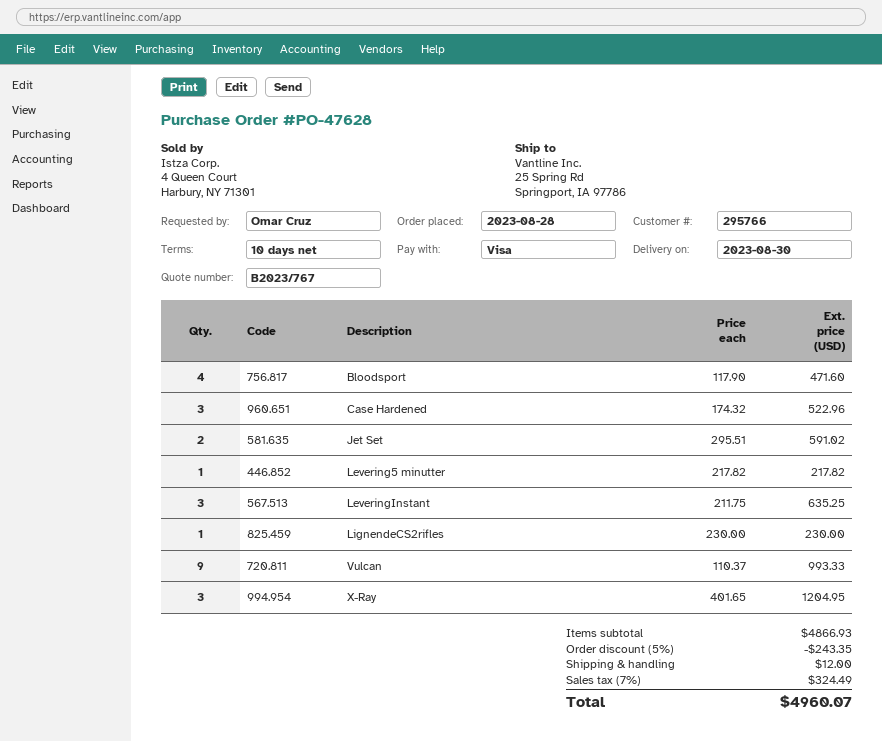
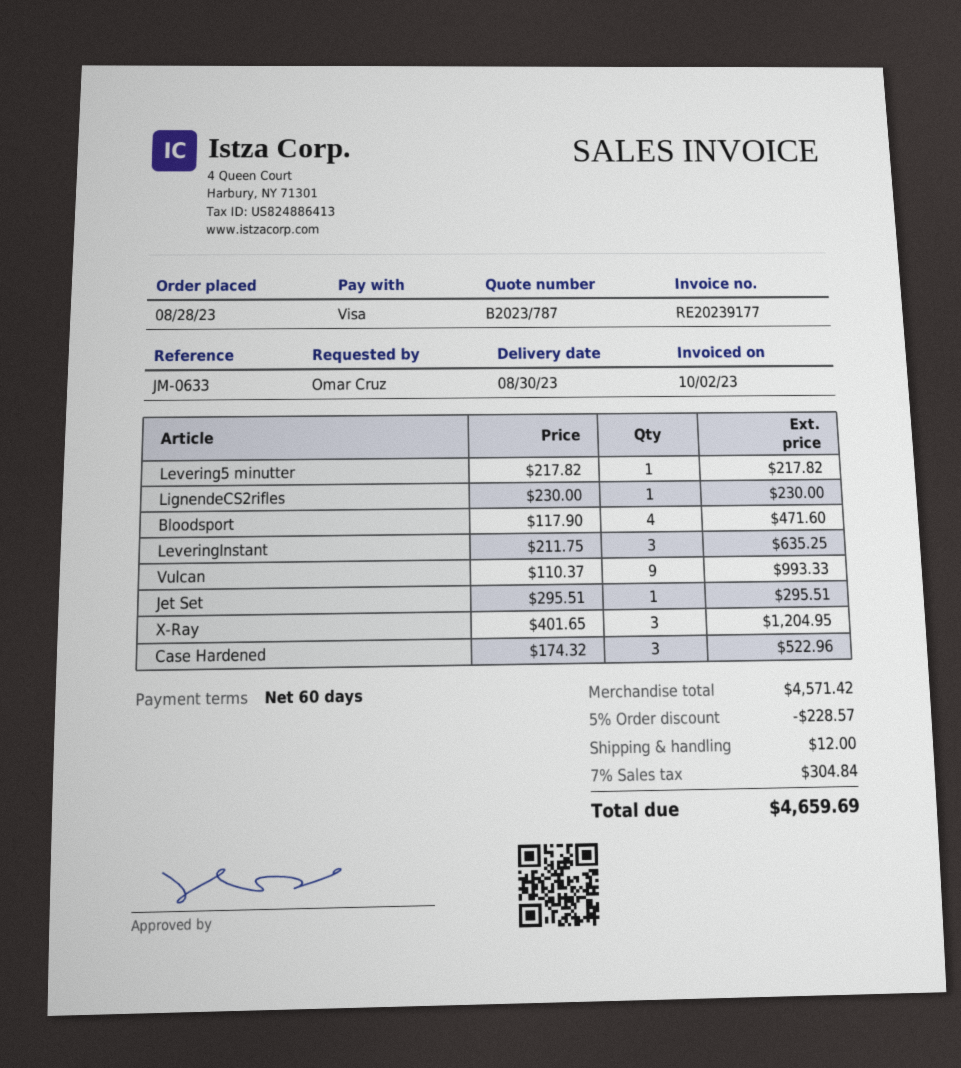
quote number: B2023/767 -> B2023/787
payment terms: 10 days -> 60 days
Jet Set: 2 x 295.51 = 591.02 -> 1 x 295.51 = 295.51
subtotal: 4866.93 -> 4571.42
discount: 5% = 243.35 -> 5% = 228.57
tax: 7% = 324.49 -> 7% = 304.84
total: 4960.07 -> 4659.69

